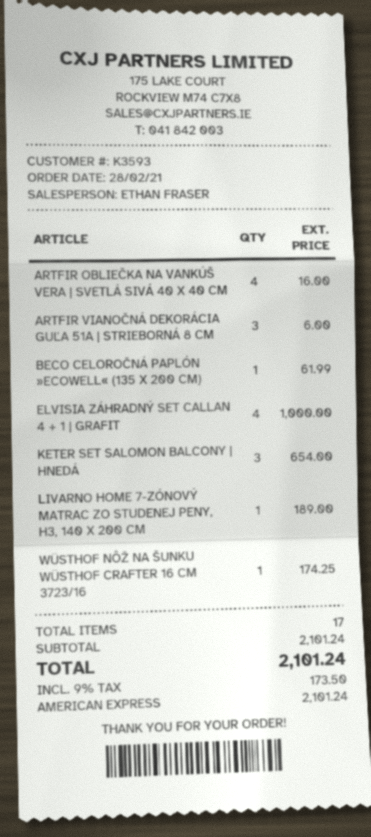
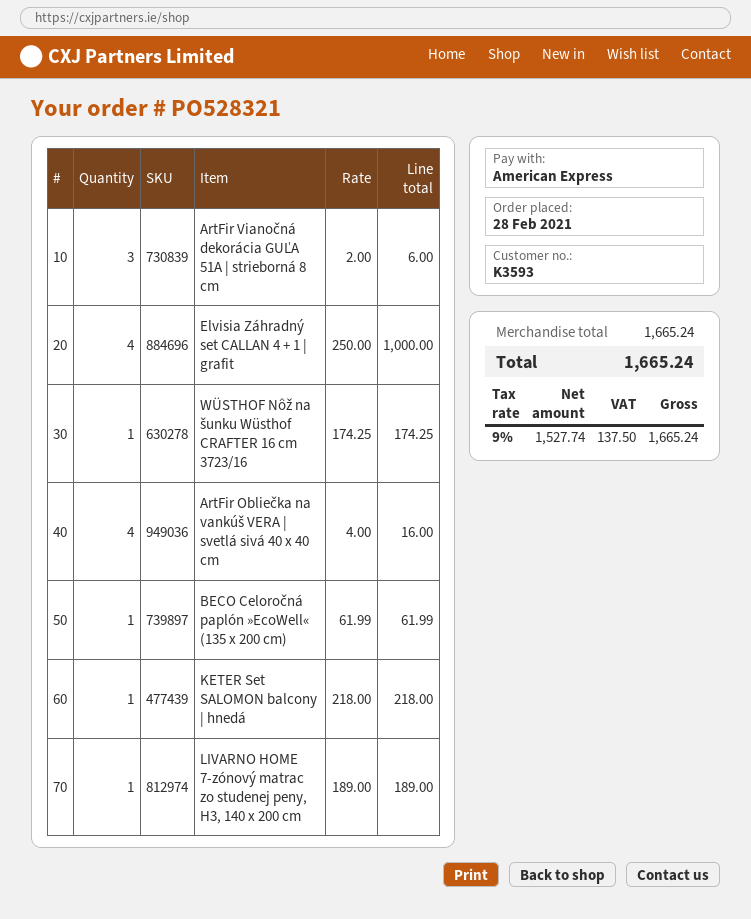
KETER SET SALOMON BALCONY | HNEDÁ: 3 for 654.00 -> 1 for 218.00
subtotal: 2101.24 -> 1665.24
tax: 9% = 173.50 -> 9% = 137.50
total: 2101.24 -> 1665.24

